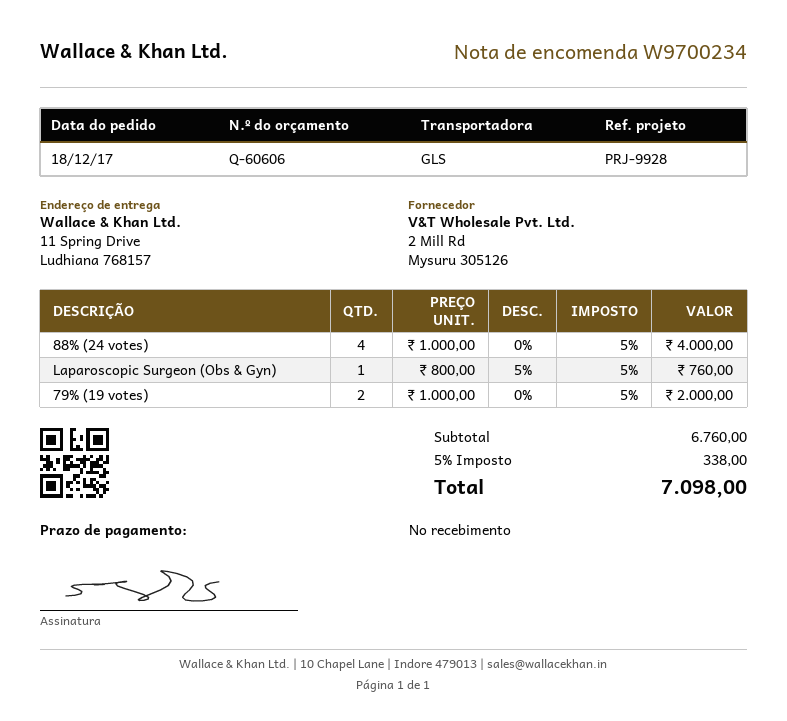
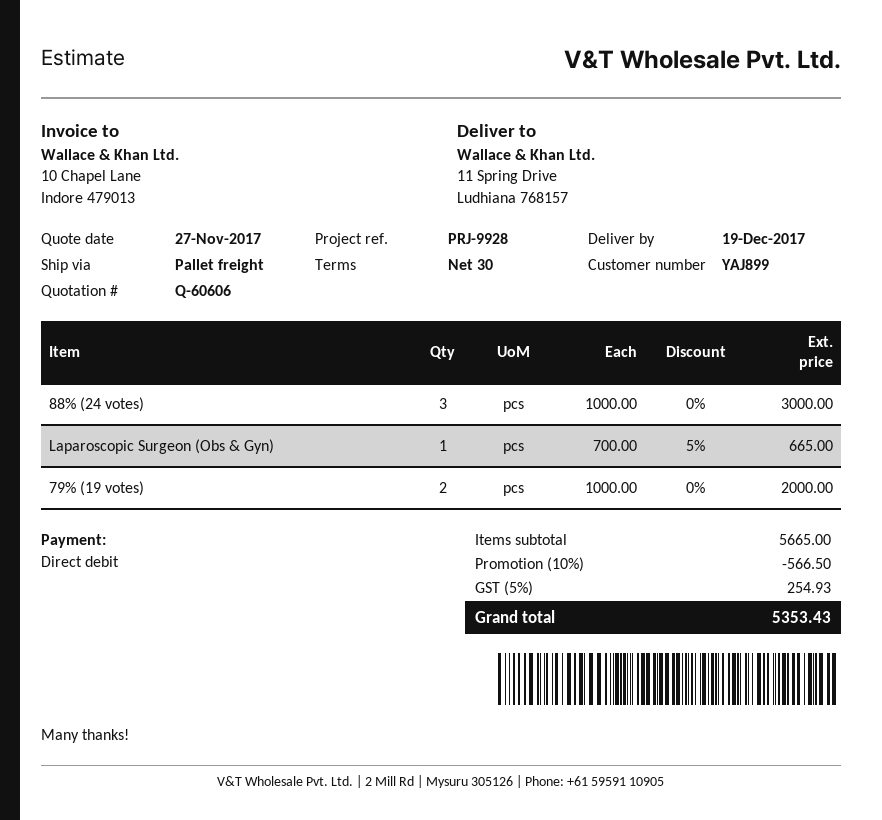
payment terms: on receipt -> 30 days
shipping method: GLS -> pallet freight
88% (24 votes): 4 x 1000.00 = 4000.00 -> 3 x 1000.00 = 3000.00
Laparoscopic Surgeon (Obs & Gyn): 1 x 800.00 - 5% = 760.00 -> 1 x 700.00 - 5% = 665.00
subtotal: 6760.00 -> 5665.00
discount: none -> 10% = 566.50
tax: 5% = 338.00 -> 5% = 254.93
total: 7098.00 -> 5353.43

